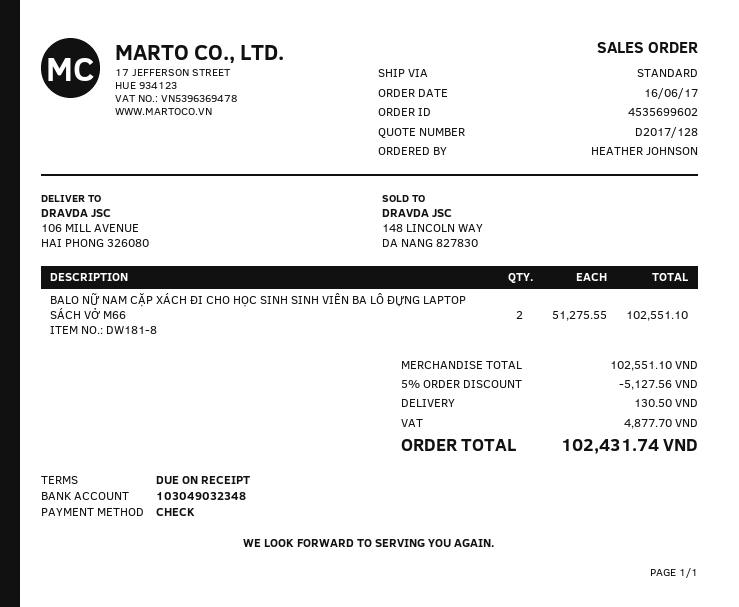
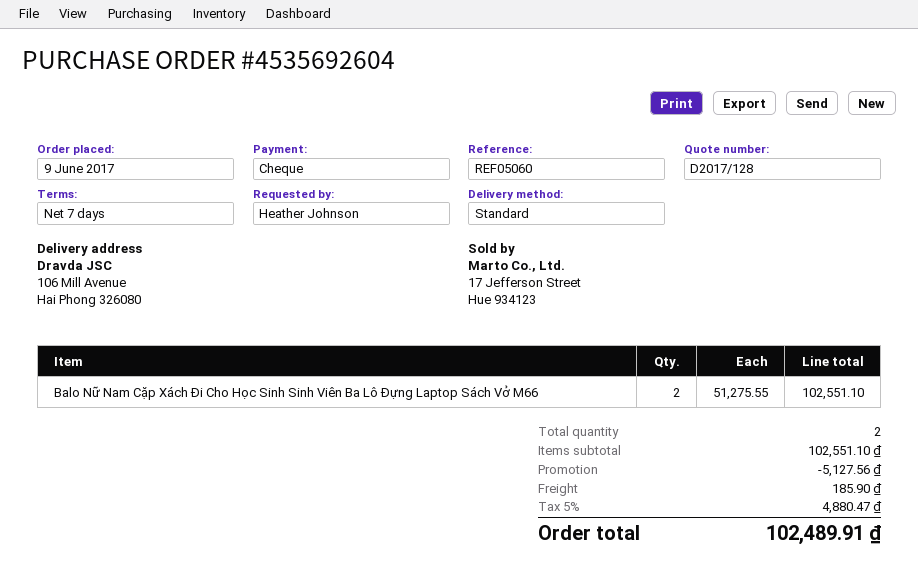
order number: 4535699602 -> 4535692604
order date: 2017-06-16 -> 2017-06-09
payment terms: on receipt -> 7 days
shipping: 130.50 -> 185.90
tax: 4877.70 -> 4880.47
total: 102431.74 -> 102489.91

